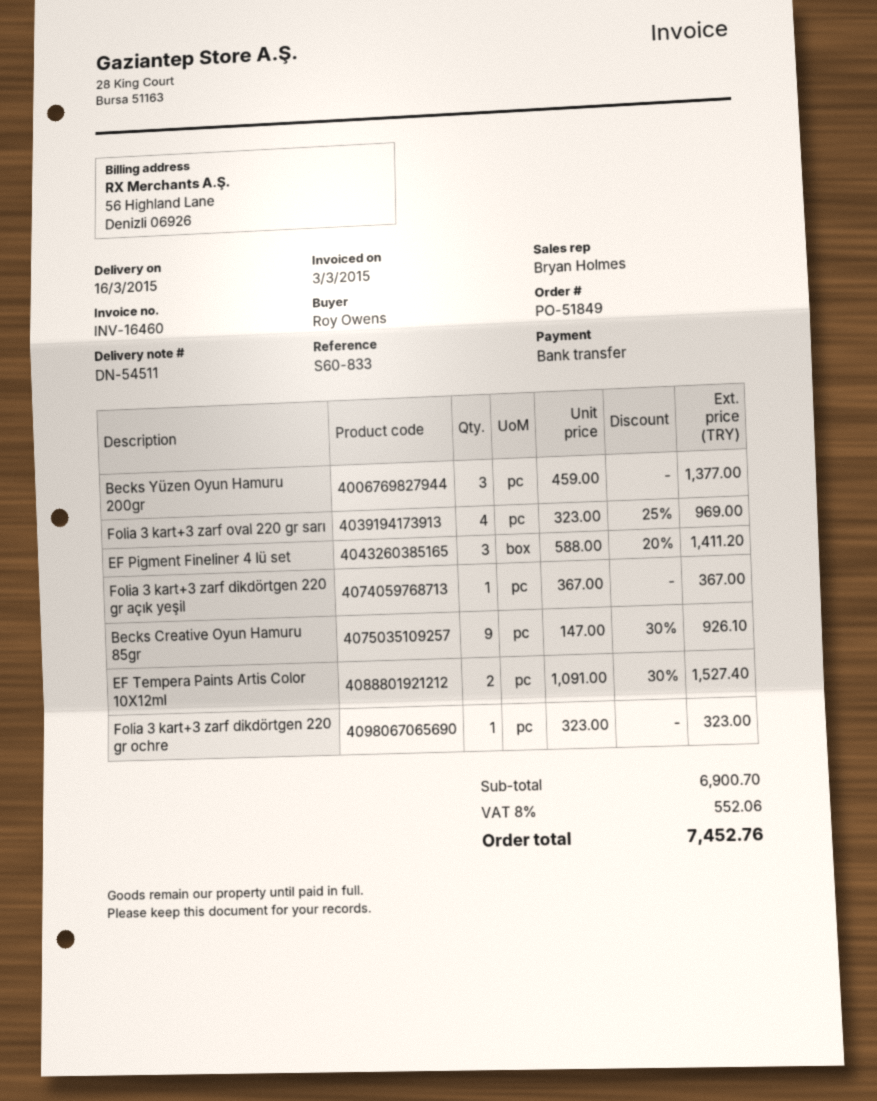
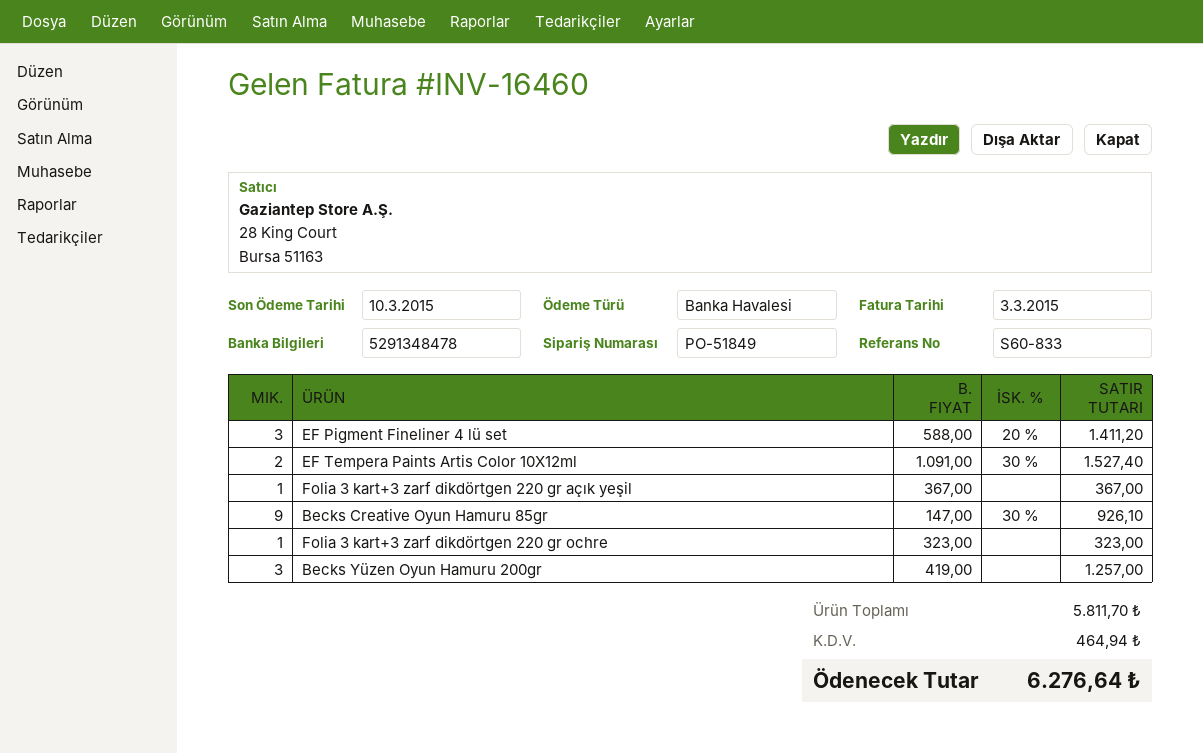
Becks Yüzen Oyun Hamuru 200gr: 3 x 459.00 = 1377.00 -> 3 x 419.00 = 1257.00
Folia 3 kart+3 zarf oval 220 gr sarı: 4 x 323.00 - 25% = 969.00 -> none
subtotal: 6900.70 -> 5811.70
tax: 552.06 -> 464.94
total: 7452.76 -> 6276.64

